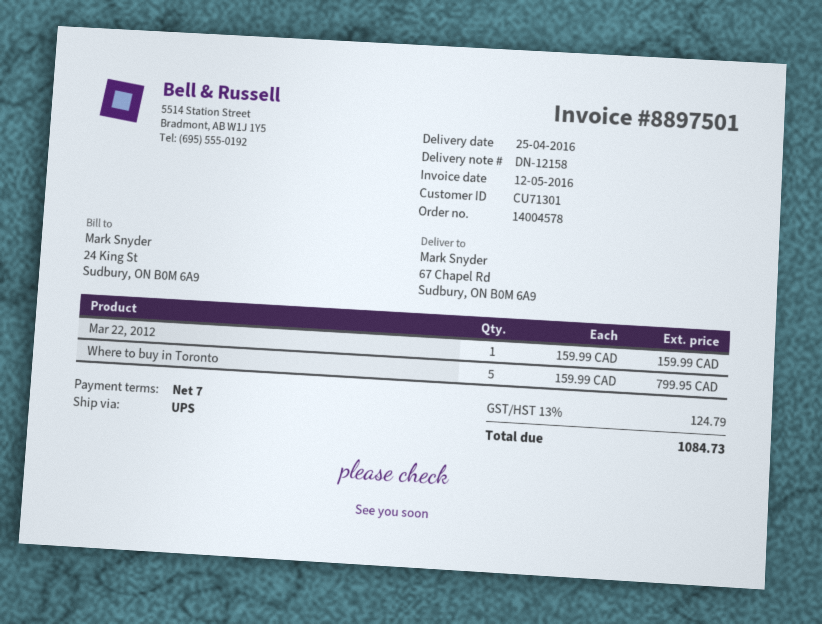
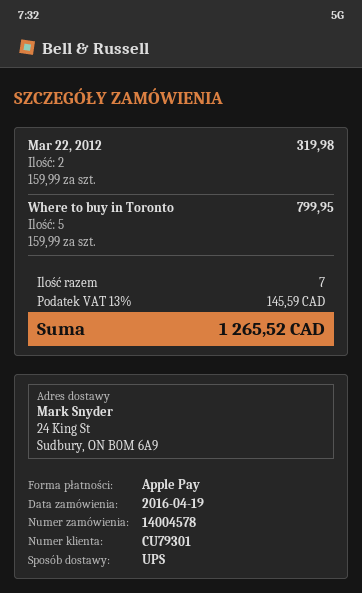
customer number: CU71301 -> CU79301
ship to: 67 Chapel Rd, Sudbury, ON B0M 6A9 -> 24 King St, Sudbury, ON B0M 6A9
Mar 22, 2012: 1 x 159.99 = 159.99 -> 2 x 159.99 = 319.98
tax: 13% = 124.79 -> 13% = 145.59
total: 1084.73 -> 1265.52

